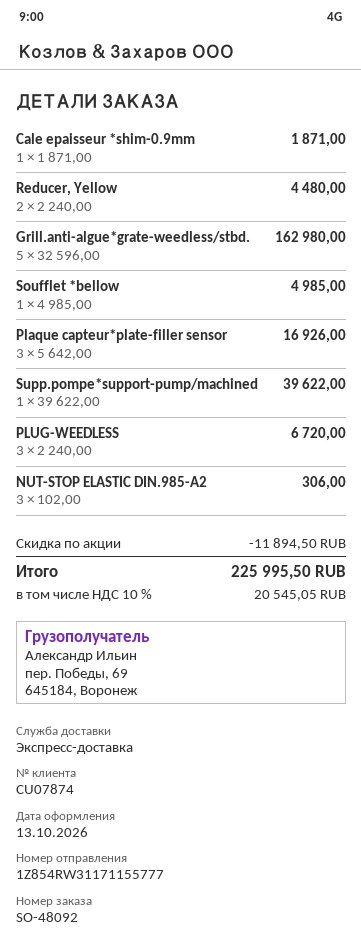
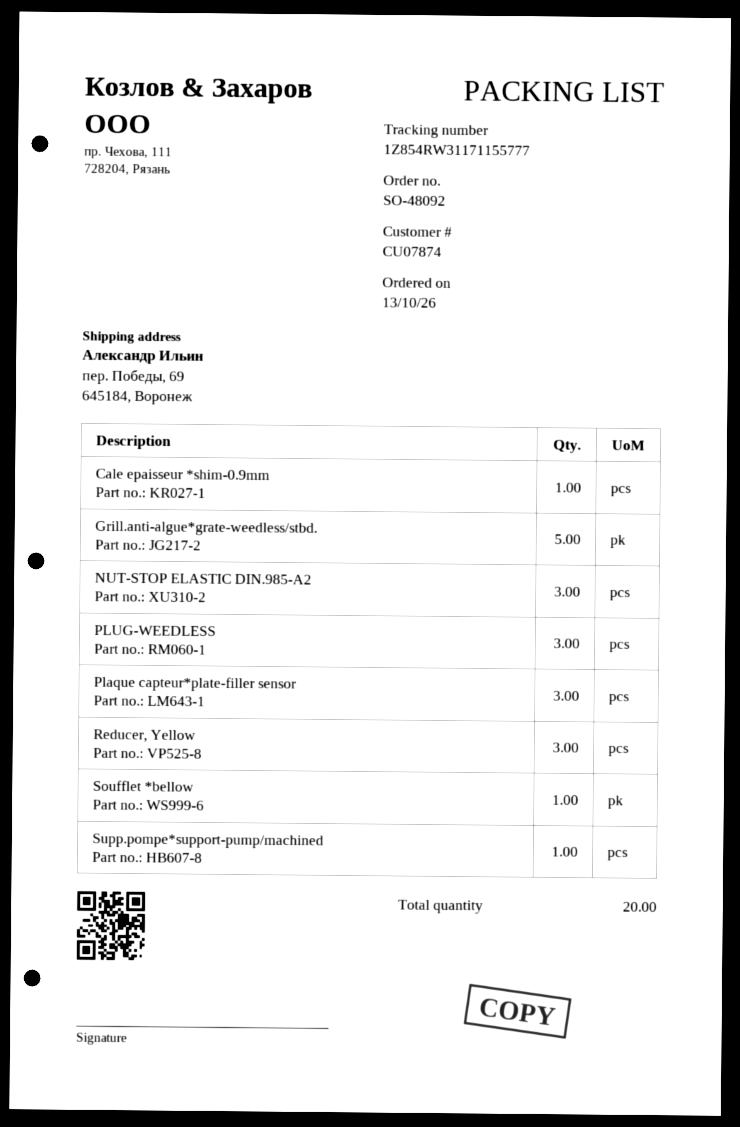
Reducer, Yellow: 2 -> 3

